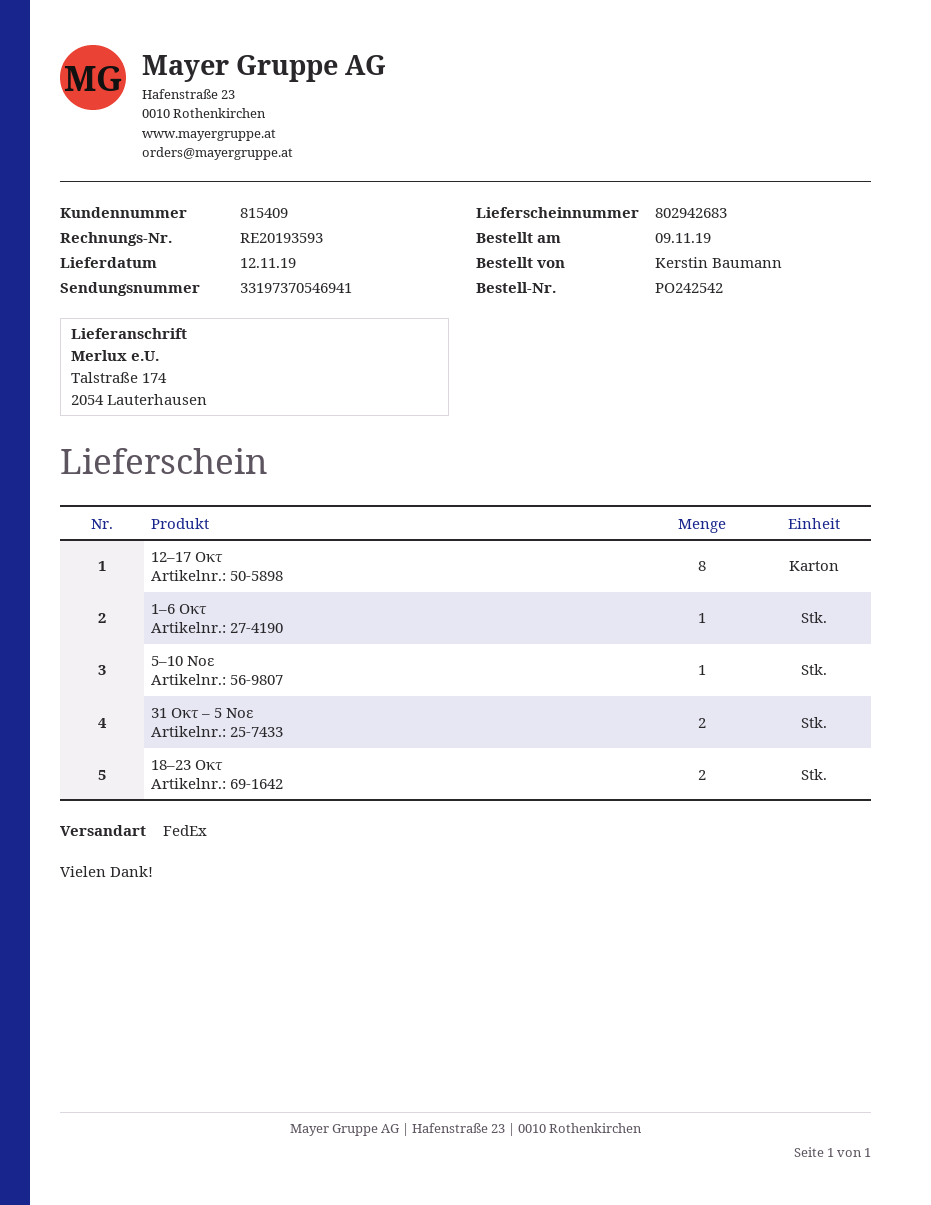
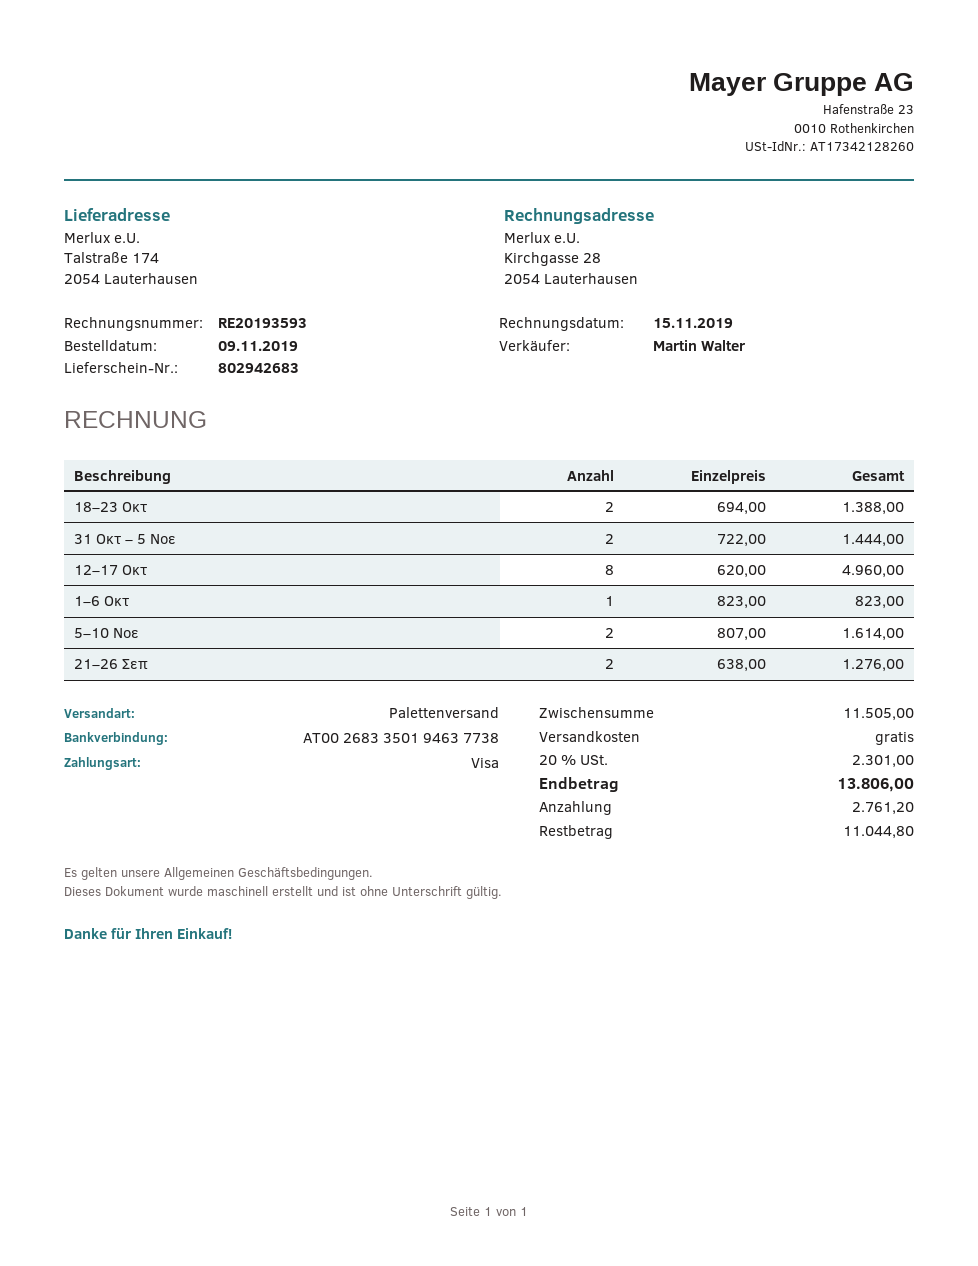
shipping method: FedEx -> pallet freight
5–10 Νοε: 1 -> 2
21–26 Σεπ: none -> 2

